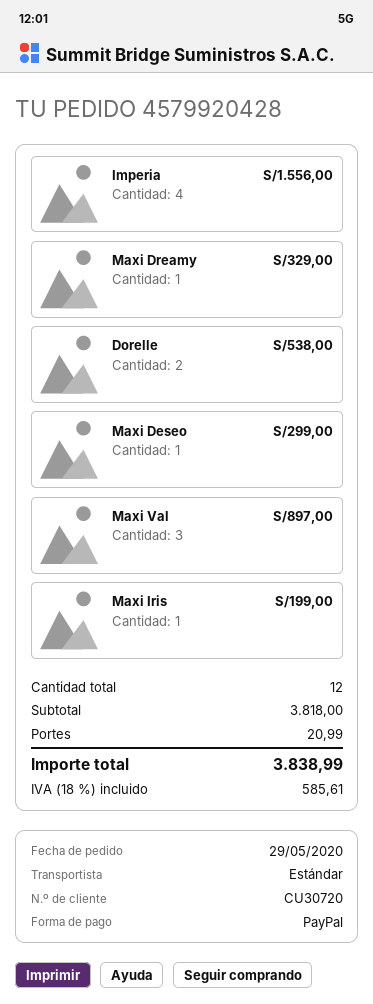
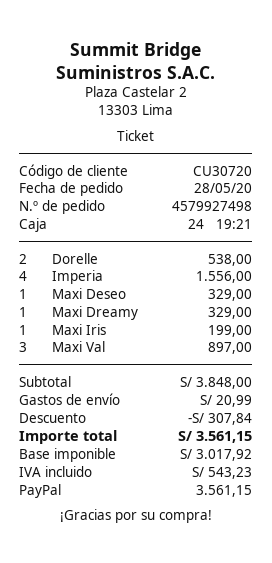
order number: 4579920428 -> 4579927498
order date: 2020-05-29 -> 2020-05-28
Maxi Deseo: 1 for 299.00 -> 1 for 329.00
subtotal: 3818.00 -> 3848.00
discount: none -> 307.84
tax: 585.61 -> 543.23
total: 3838.99 -> 3561.15

